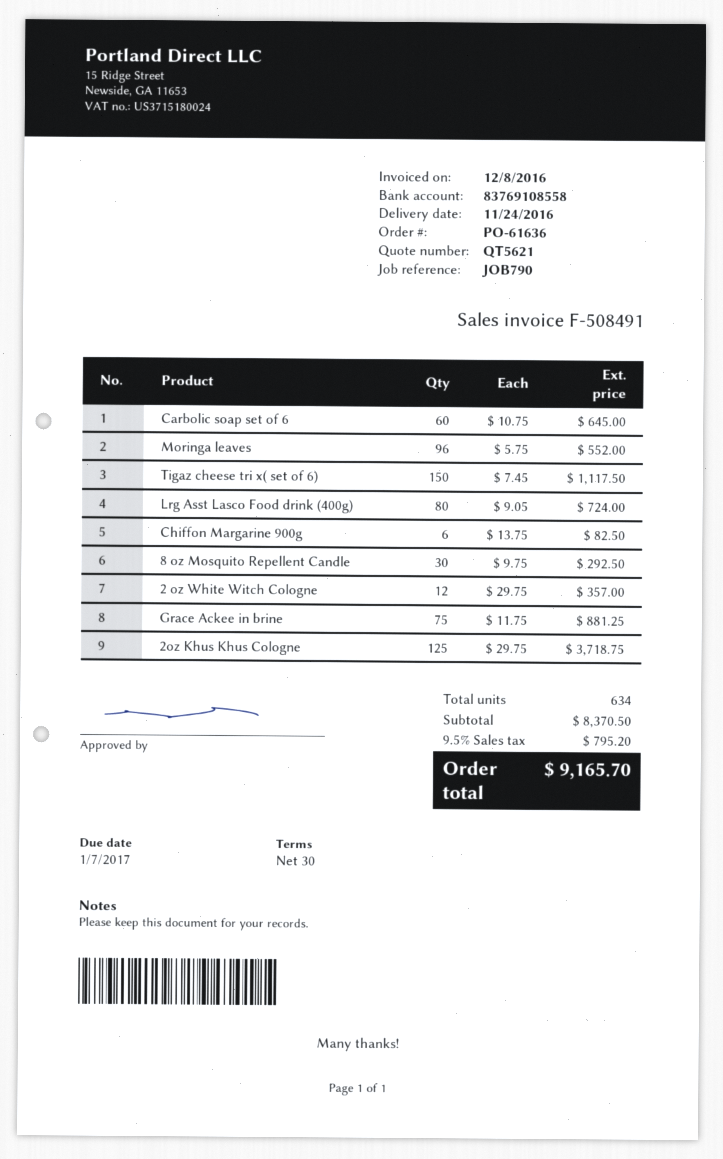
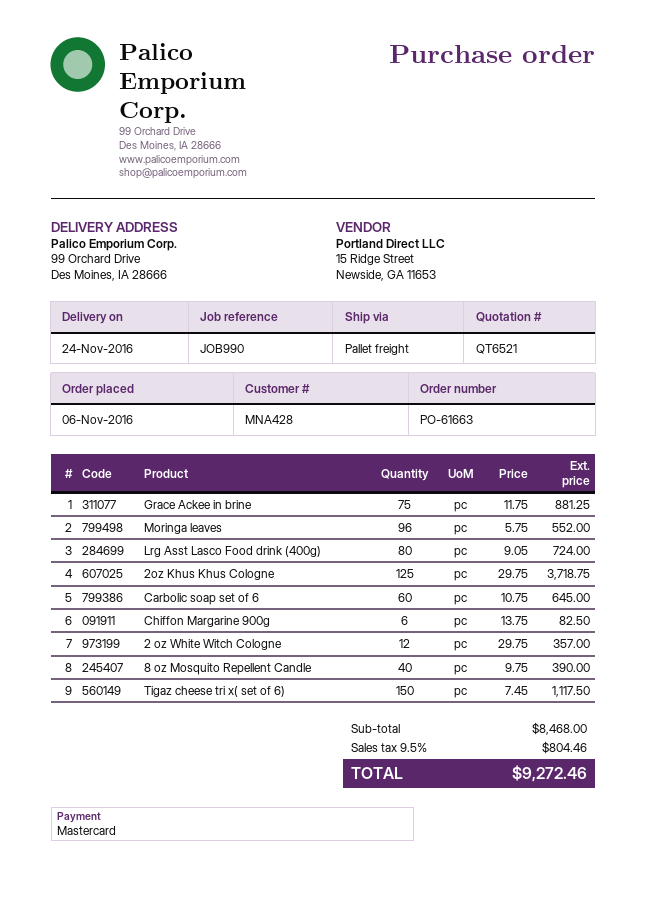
quote number: QT5621 -> QT6521
order number: PO-61636 -> PO-61663
reference: JOB790 -> JOB990
8 oz Mosquito Repellent Candle: 30 x 9.75 = 292.50 -> 40 x 9.75 = 390.00
subtotal: 8370.50 -> 8468.00
tax: 9.5% = 795.20 -> 9.5% = 804.46
total: 9165.70 -> 9272.46

